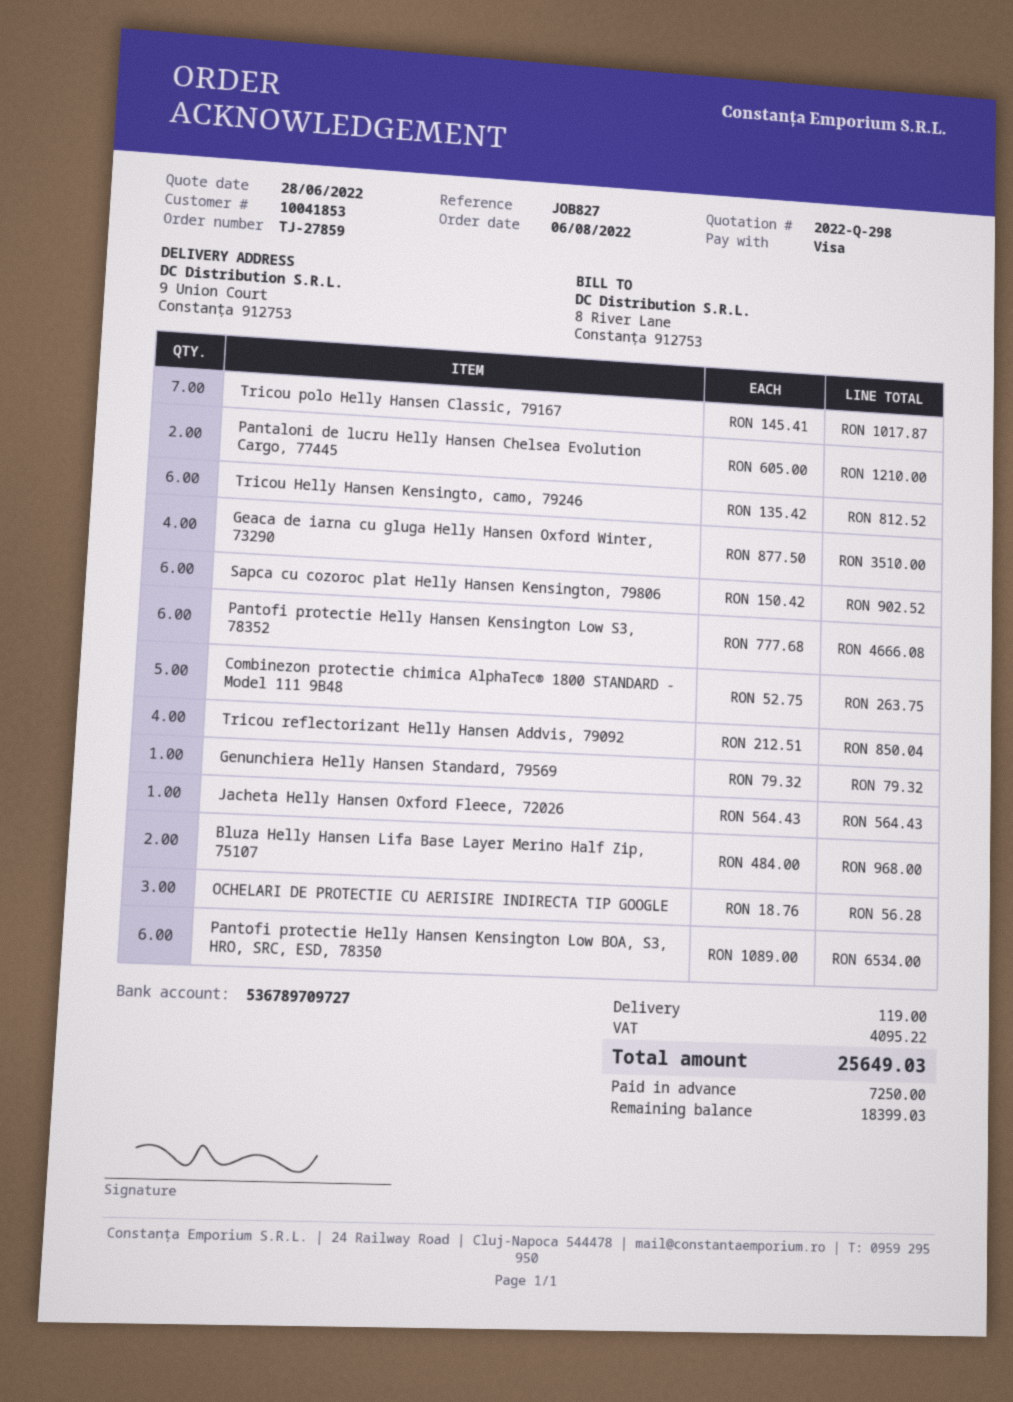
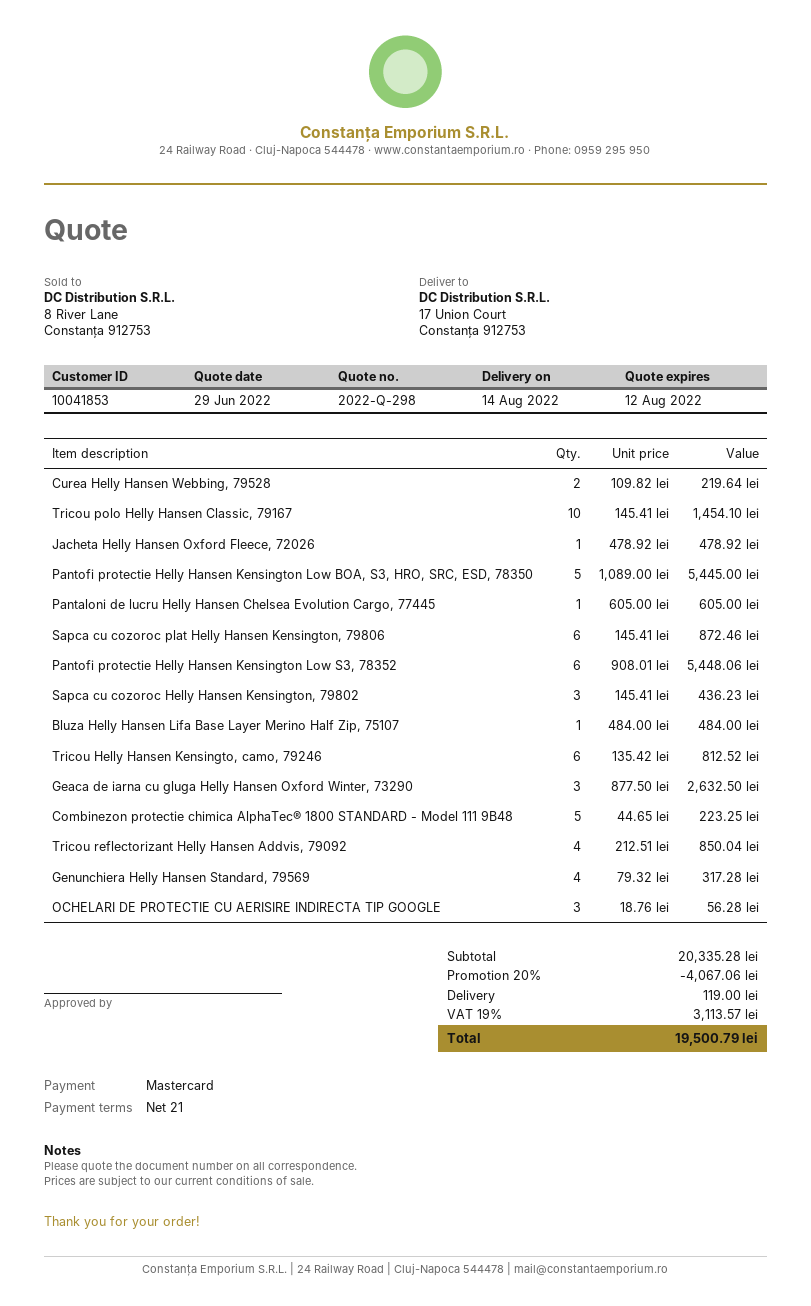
quote date: 2022-06-28 -> 2022-06-29
payment method: Visa -> Mastercard
ship to: 9 Union Court, Constanța 912753 -> 17 Union Court, Constanța 912753
Tricou polo Helly Hansen Classic, 79167: 7 x 145.41 = 1017.87 -> 10 x 145.41 = 1454.10
Pantaloni de lucru Helly Hansen Chelsea Evolution Cargo, 77445: 2 x 605.00 = 1210.00 -> 1 x 605.00 = 605.00
Geaca de iarna cu gluga Helly Hansen Oxford Winter, 73290: 4 x 877.50 = 3510.00 -> 3 x 877.50 = 2632.50
Sapca cu cozoroc plat Helly Hansen Kensington, 79806: 6 x 150.42 = 902.52 -> 6 x 145.41 = 872.46
Pantofi protectie Helly Hansen Kensington Low S3, 78352: 6 x 777.68 = 4666.08 -> 6 x 908.01 = 5448.06
Combinezon protectie chimica AlphaTec® 1800 STANDARD - Model 111 9B48: 5 x 52.75 = 263.75 -> 5 x 44.65 = 223.25
Genunchiera Helly Hansen Standard, 79569: 1 x 79.32 = 79.32 -> 4 x 79.32 = 317.28
Jacheta Helly Hansen Oxford Fleece, 72026: 1 x 564.43 = 564.43 -> 1 x 478.92 = 478.92
Bluza Helly Hansen Lifa Base Layer Merino Half Zip, 75107: 2 x 484.00 = 968.00 -> 1 x 484.00 = 484.00
Pantofi protectie Helly Hansen Kensington Low BOA, S3, HRO, SRC, ESD, 78350: 6 x 1089.00 = 6534.00 -> 5 x 1089.00 = 5445.00
Curea Helly Hansen Webbing, 79528: none -> 2 x 109.82 = 219.64
Sapca cu cozoroc Helly Hansen Kensington, 79802: none -> 3 x 145.41 = 436.23
discount: none -> 20% = 4067.06
tax: 4095.22 -> 3113.57
total: 25649.03 -> 19500.79

